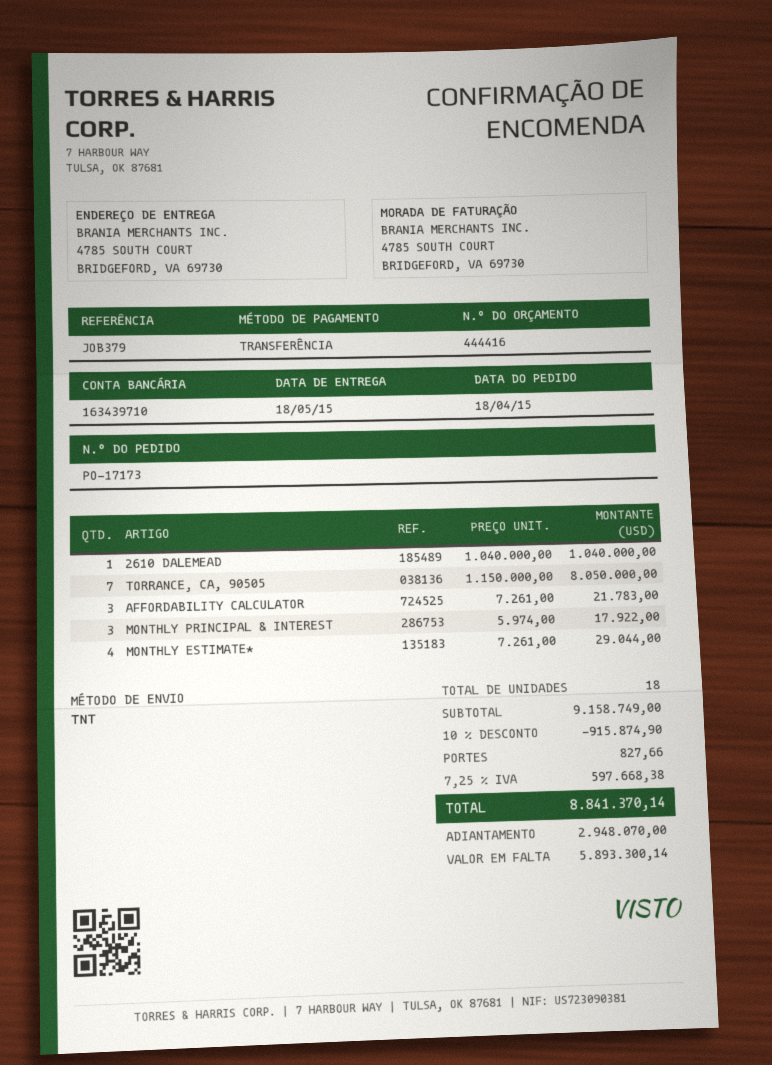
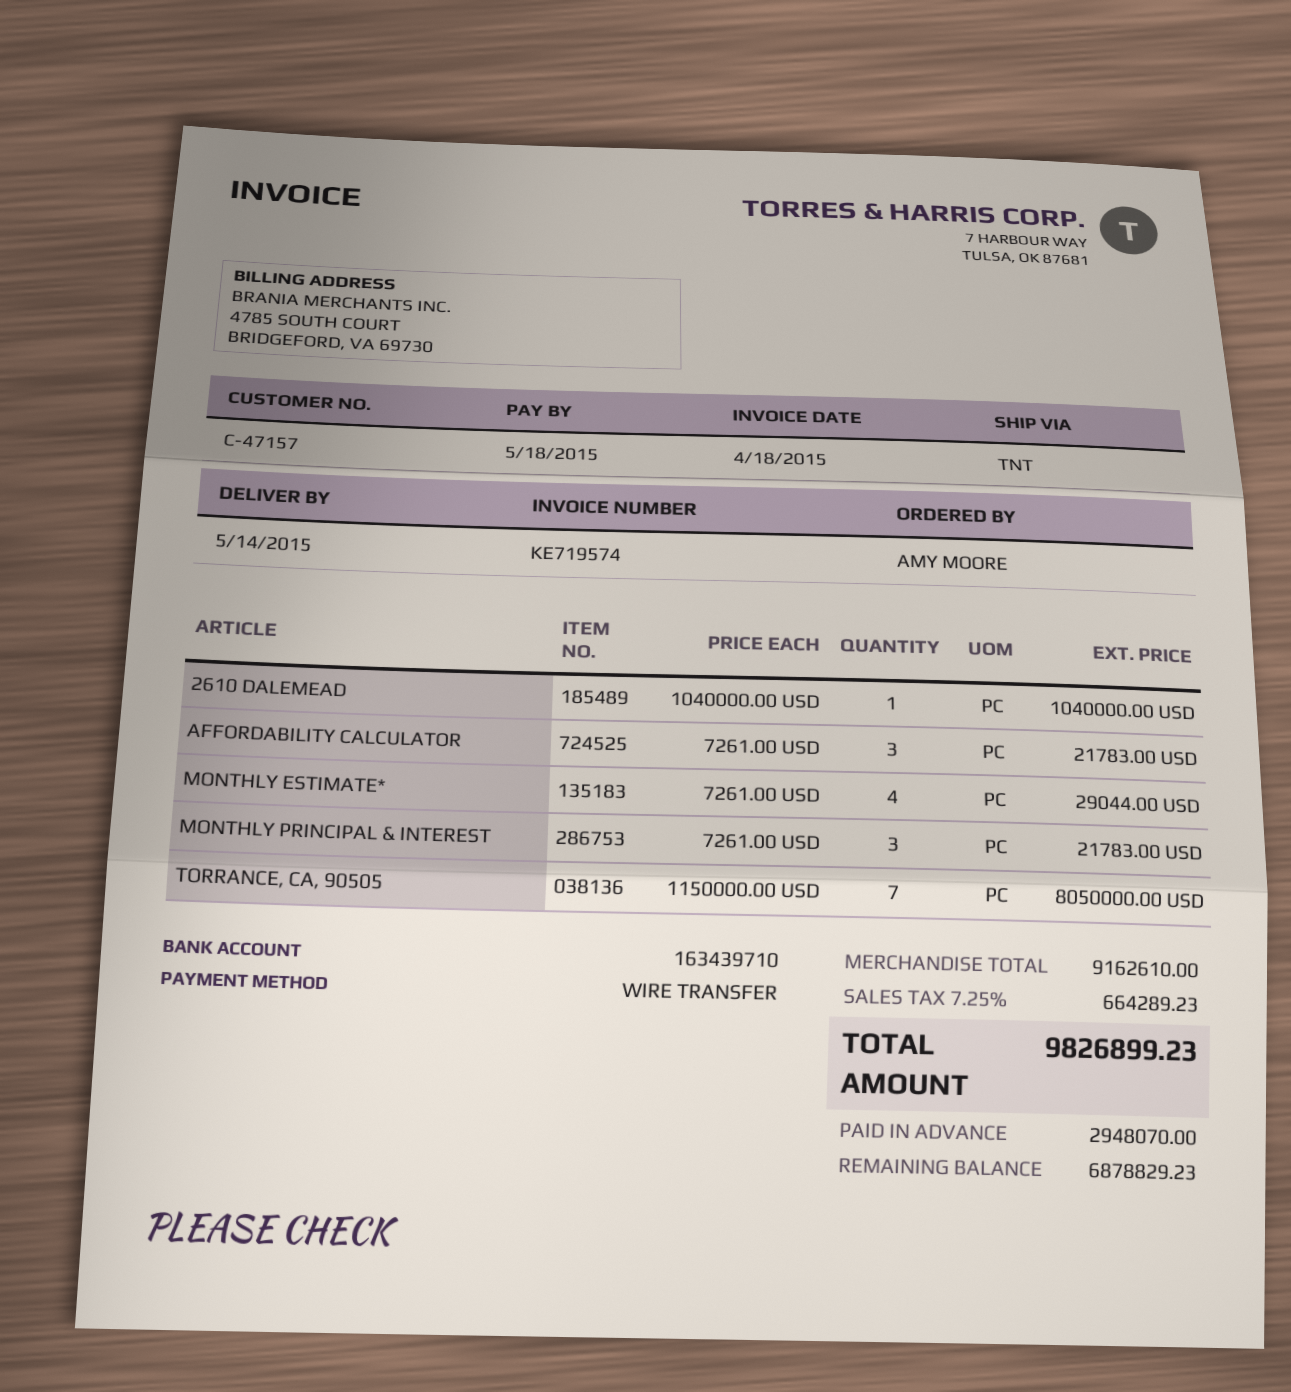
delivery date: 2015-05-18 -> 2015-05-14
MONTHLY PRINCIPAL & INTEREST: 3 x 5974.00 = 17922.00 -> 3 x 7261.00 = 21783.00
subtotal: 9158749.00 -> 9162610.00
discount: 10% = 915874.90 -> none
shipping: 827.66 -> none
tax: 7.25% = 597668.38 -> 7.25% = 664289.23
total: 8841370.14 -> 9826899.23
balance: 5893300.14 -> 6878829.23

